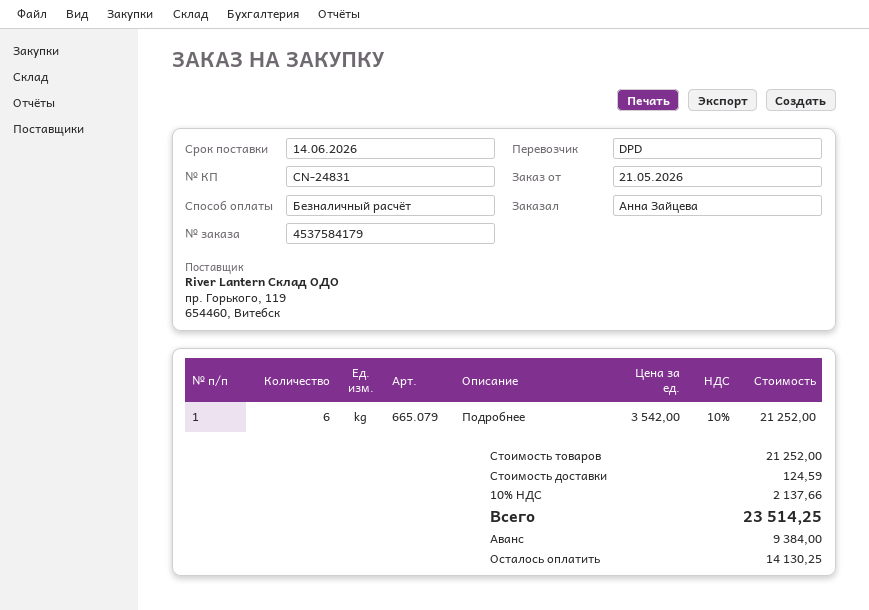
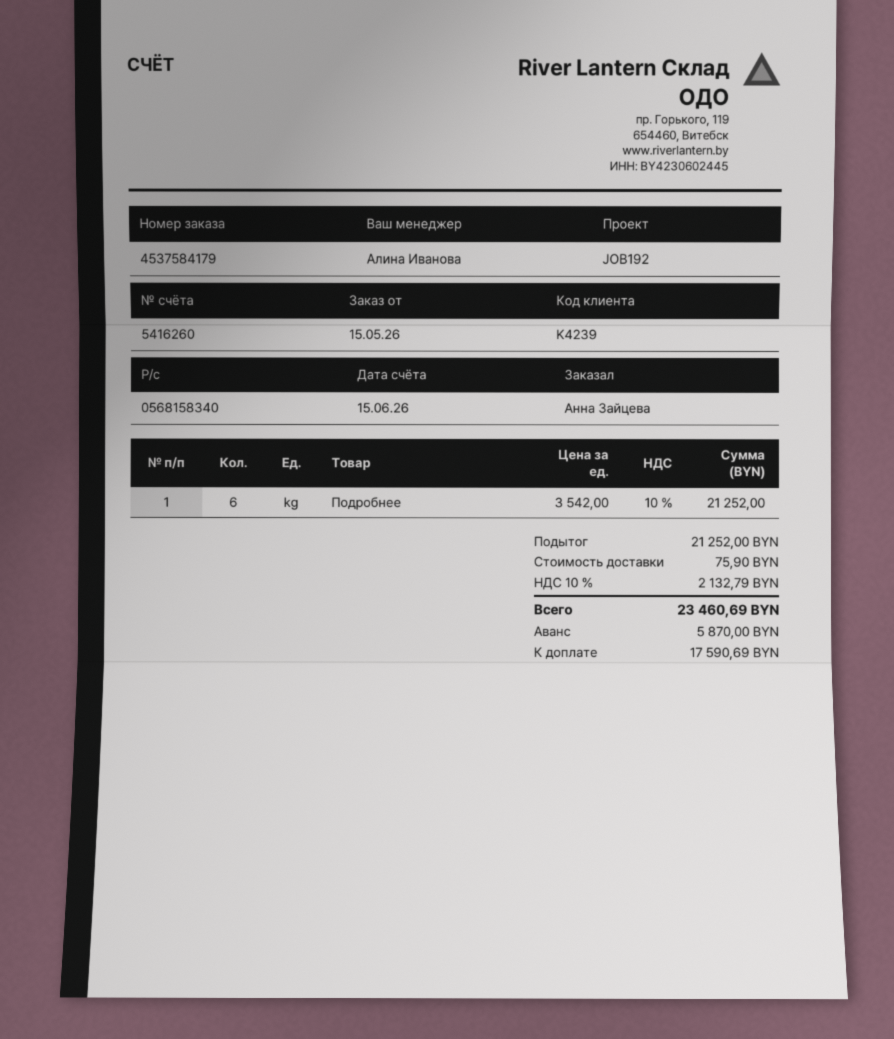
order date: 2026-05-21 -> 2026-05-15
shipping: 124.59 -> 75.90
tax: 10% = 2137.66 -> 10% = 2132.79
total: 23514.25 -> 23460.69
deposit: 9384.00 -> 5870.00
balance: 14130.25 -> 17590.69

